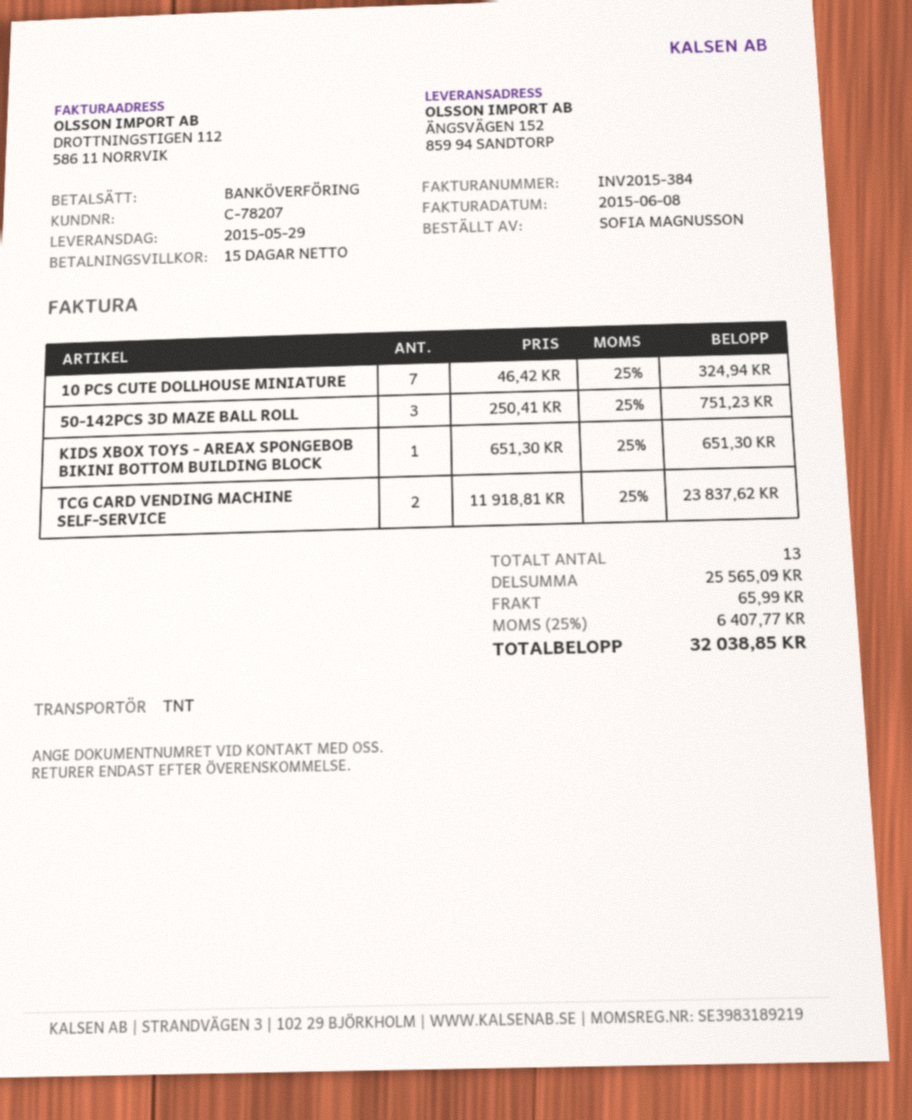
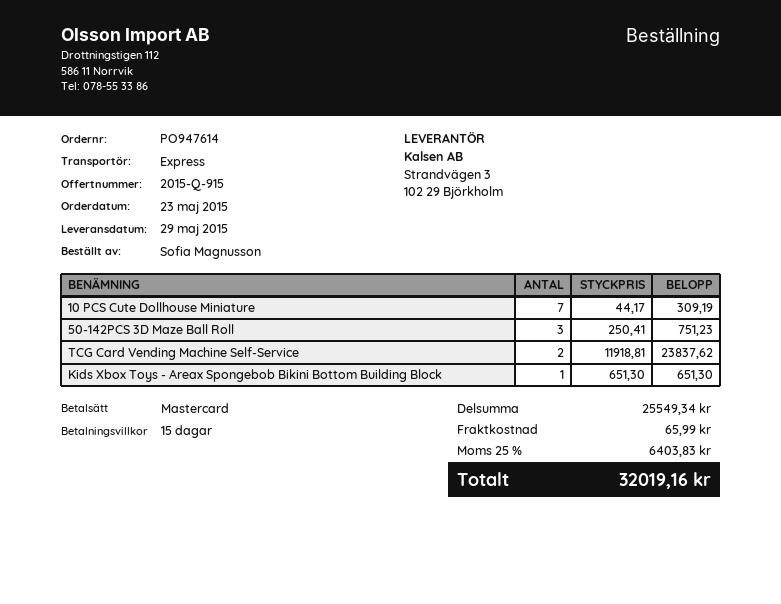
payment method: bank transfer -> Mastercard
shipping method: TNT -> express
10 PCS CUTE DOLLHOUSE MINIATURE: 7 x 46.42 = 324.94 -> 7 x 44.17 = 309.19
subtotal: 25565.09 -> 25549.34
tax: 25% = 6407.77 -> 25% = 6403.83
total: 32038.85 -> 32019.16

